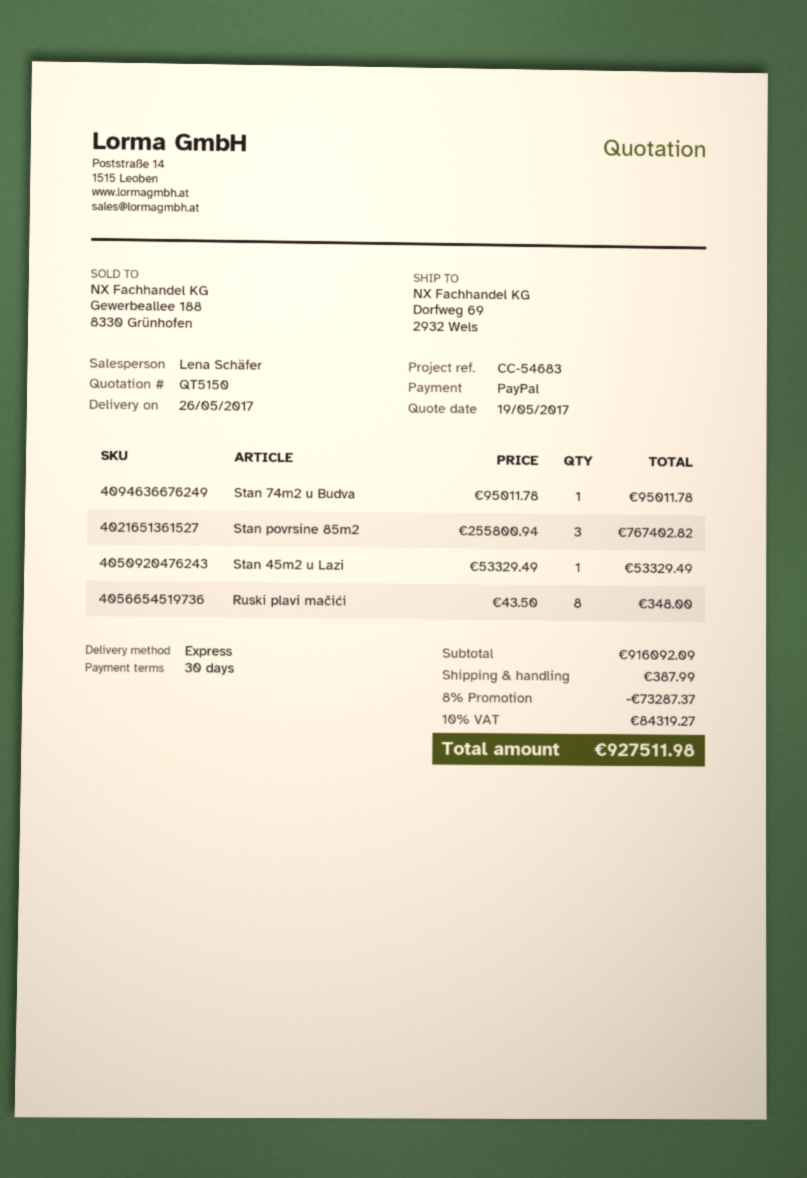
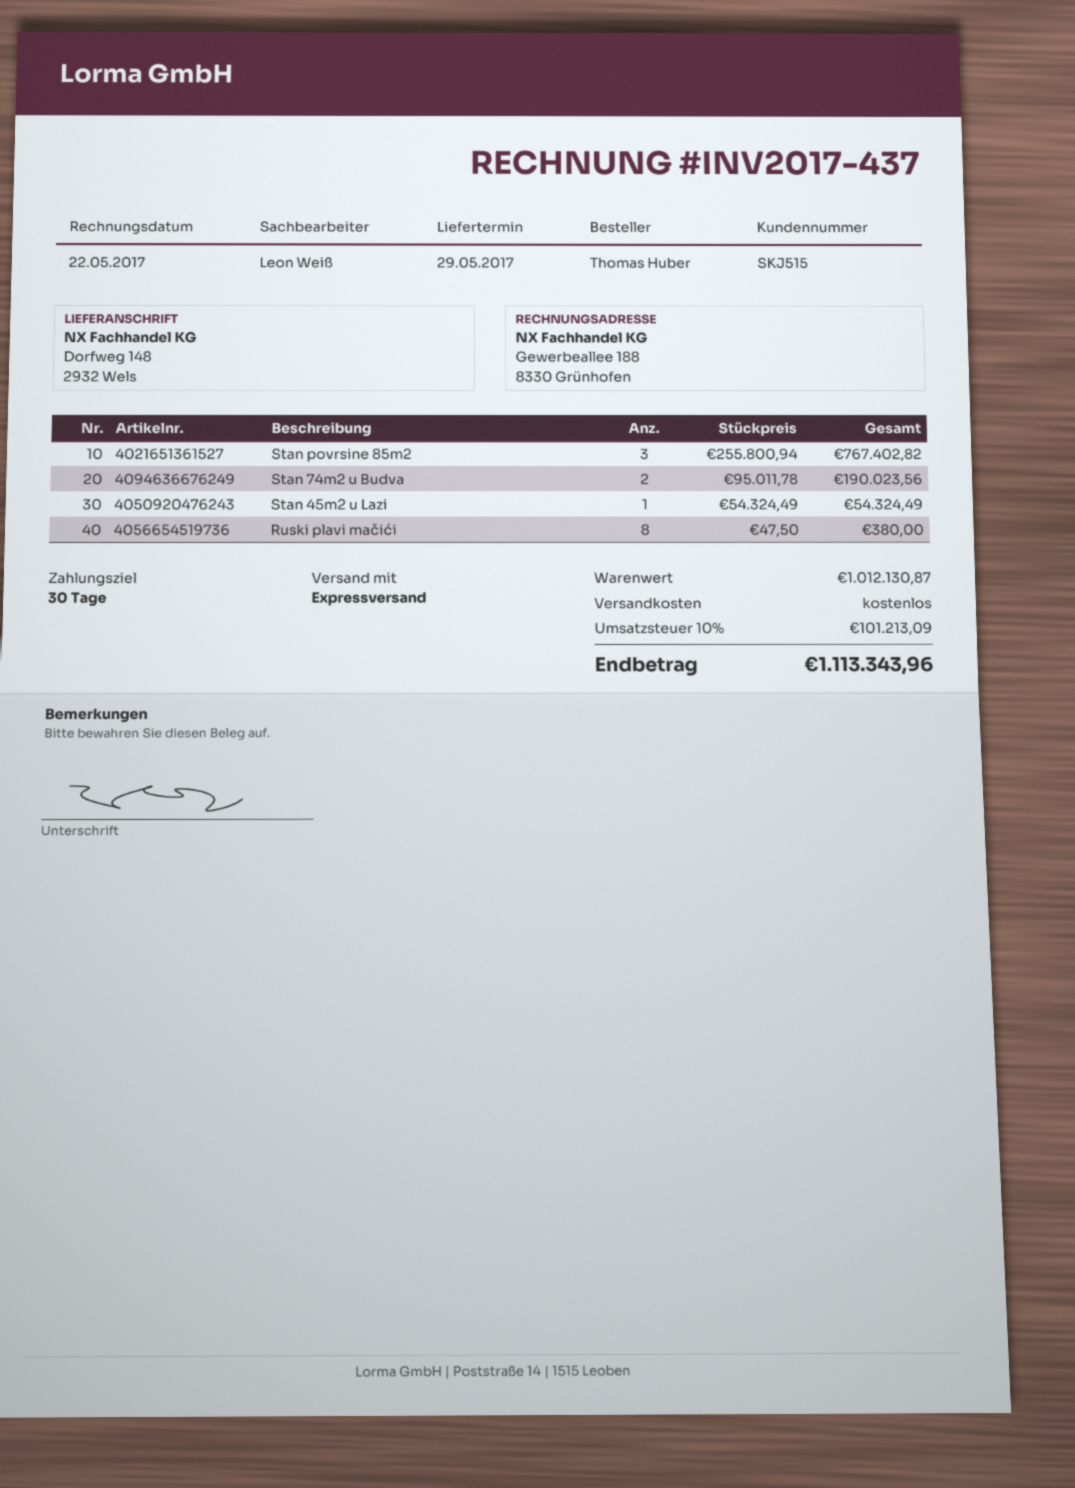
delivery date: 2017-05-26 -> 2017-05-29
sales rep: Lena Schäfer -> Leon Weiß
ship to: Dorfweg 69, 2932 Wels -> Dorfweg 148, 2932 Wels
Stan 74m2 u Budva: 1 x 95011.78 = 95011.78 -> 2 x 95011.78 = 190023.56
Stan 45m2 u Lazi: 1 x 53329.49 = 53329.49 -> 1 x 54324.49 = 54324.49
Ruski plavi mačići: 8 x 43.50 = 348.00 -> 8 x 47.50 = 380.00
subtotal: 916092.09 -> 1012130.87
discount: 8% = 73287.37 -> none
shipping: 387.99 -> 0.00
tax: 10% = 84319.27 -> 10% = 101213.09
total: 927511.98 -> 1113343.96

